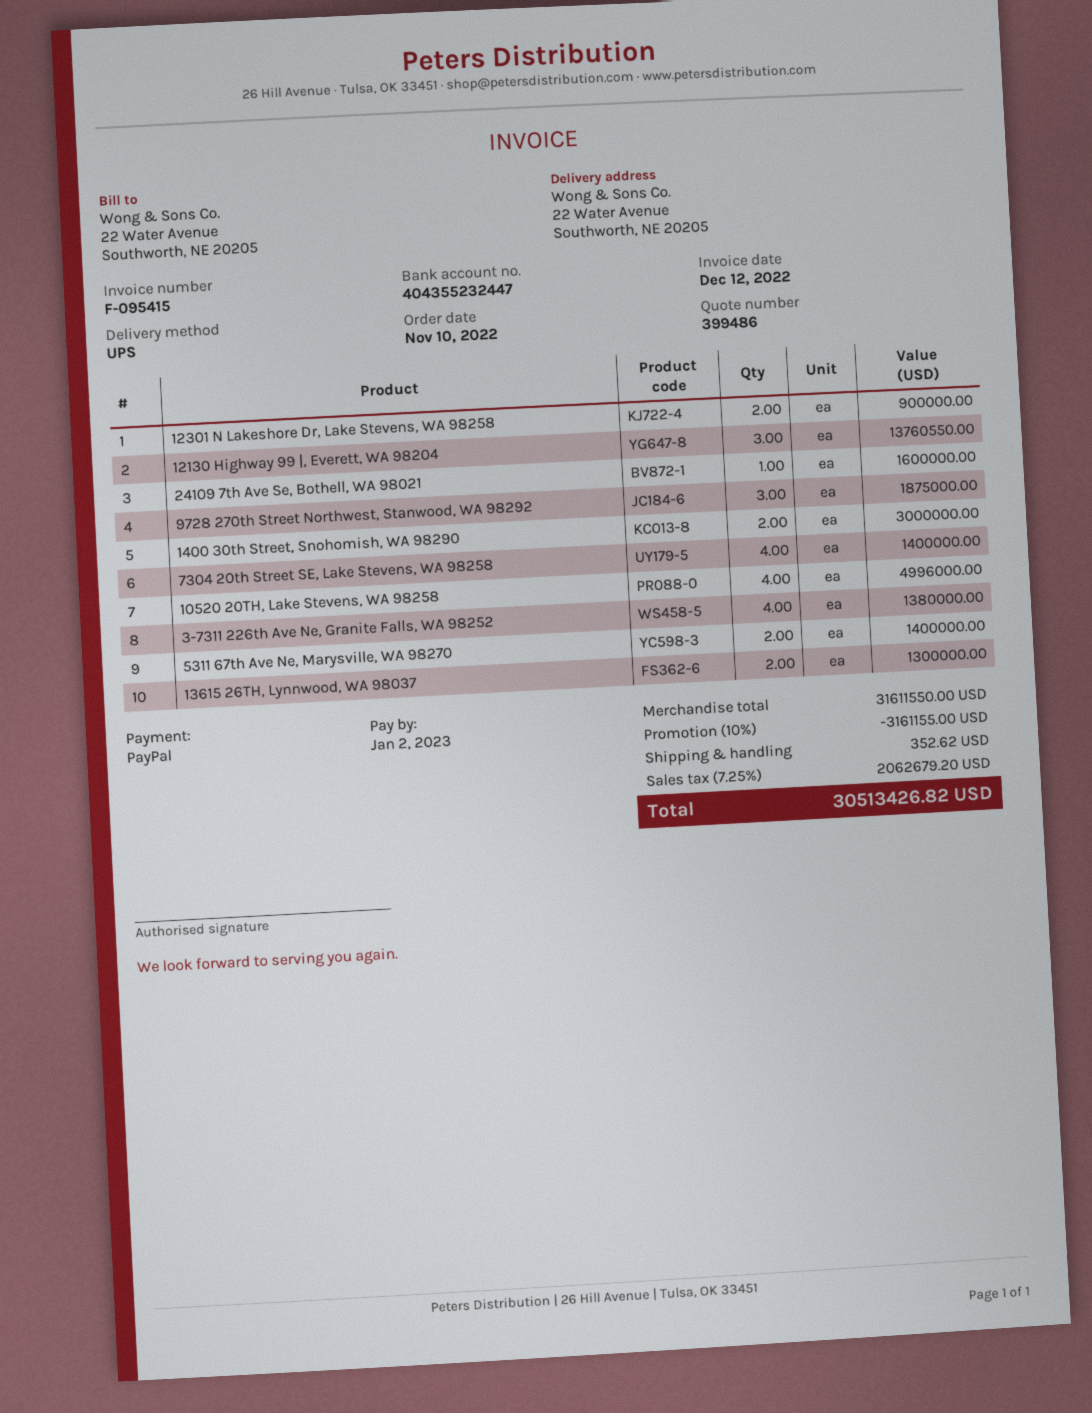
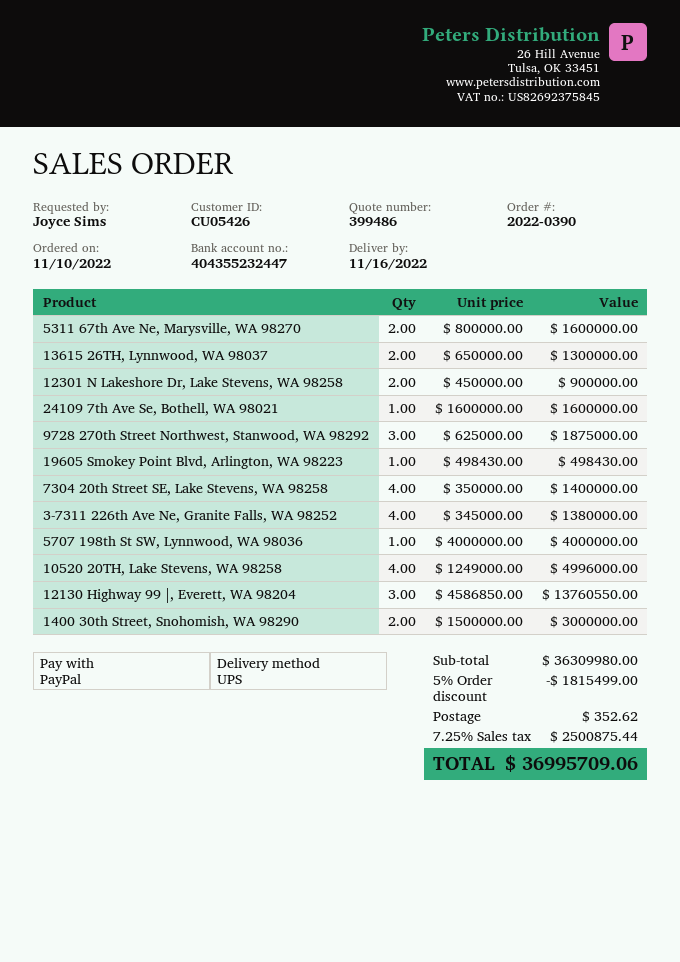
5311 67th Ave Ne, Marysville, WA 98270: 2 for 1400000.00 -> 2 for 1600000.00
19605 Smokey Point Blvd, Arlington, WA 98223: none -> 1 for 498430.00
5707 198th St SW, Lynnwood, WA 98036: none -> 1 for 4000000.00
subtotal: 31611550.00 -> 36309980.00
discount: 10% = 3161155.00 -> 5% = 1815499.00
tax: 7.25% = 2062679.20 -> 7.25% = 2500875.44
total: 30513426.82 -> 36995709.06

